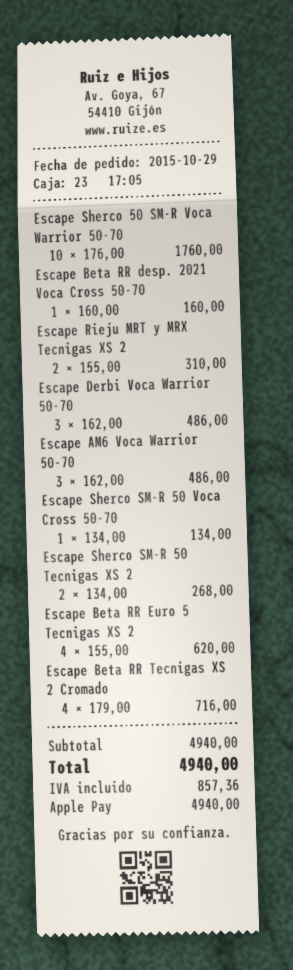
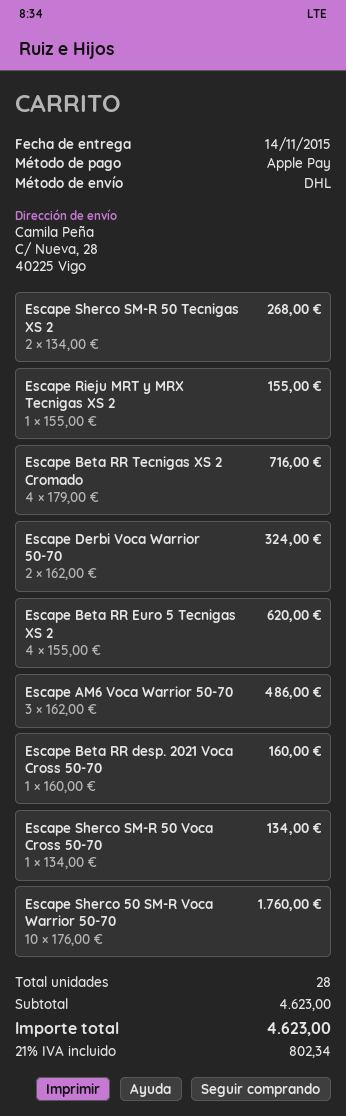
Escape Rieju MRT y MRX Tecnigas XS 2: 2 x 155.00 = 310.00 -> 1 x 155.00 = 155.00
Escape Derbi Voca Warrior 50-70: 3 x 162.00 = 486.00 -> 2 x 162.00 = 324.00
subtotal: 4940.00 -> 4623.00
tax: 857.36 -> 802.34
total: 4940.00 -> 4623.00

